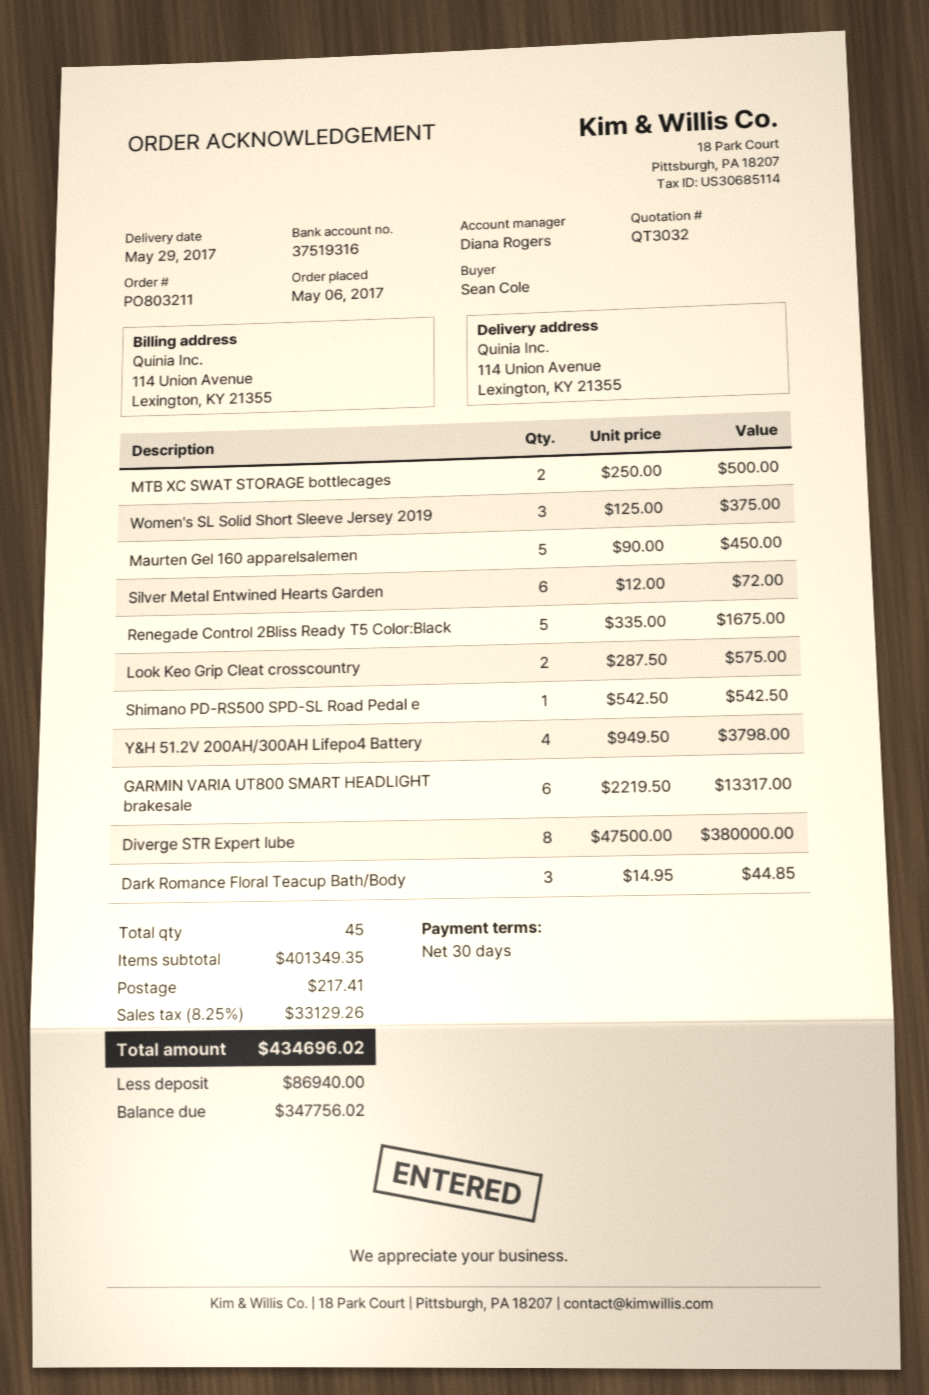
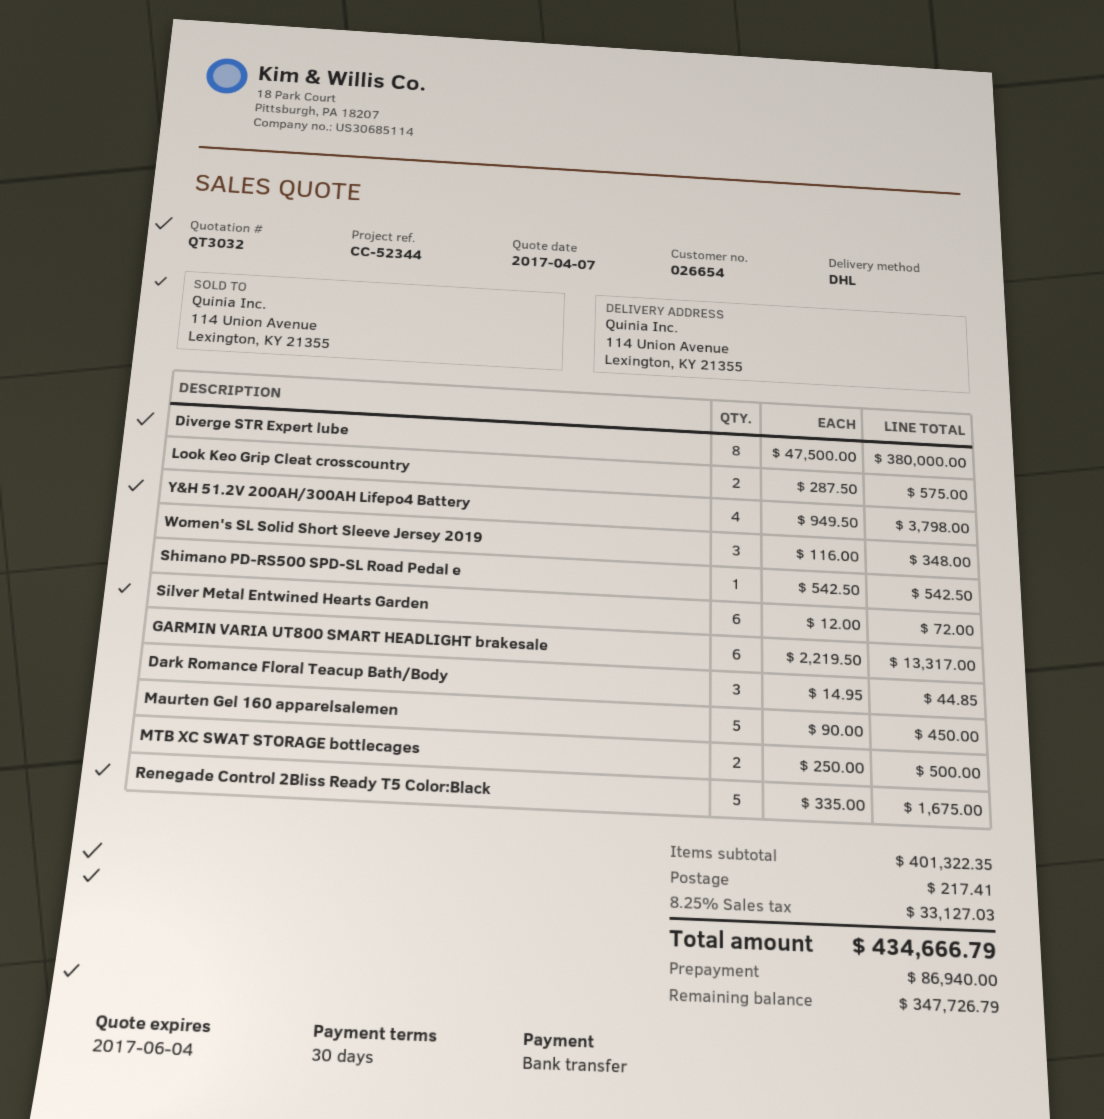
Women's SL Solid Short Sleeve Jersey 2019: 3 x 125.00 = 375.00 -> 3 x 116.00 = 348.00
subtotal: 401349.35 -> 401322.35
tax: 8.25% = 33129.26 -> 8.25% = 33127.03
total: 434696.02 -> 434666.79
balance: 347756.02 -> 347726.79

